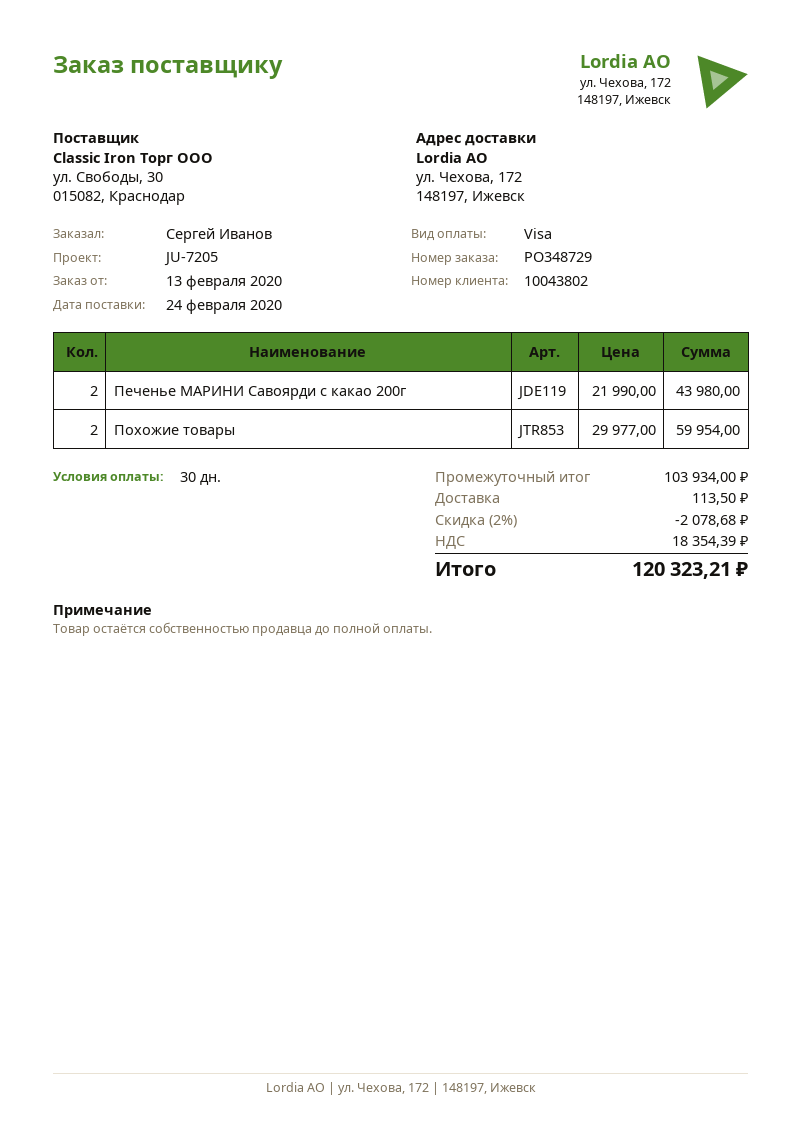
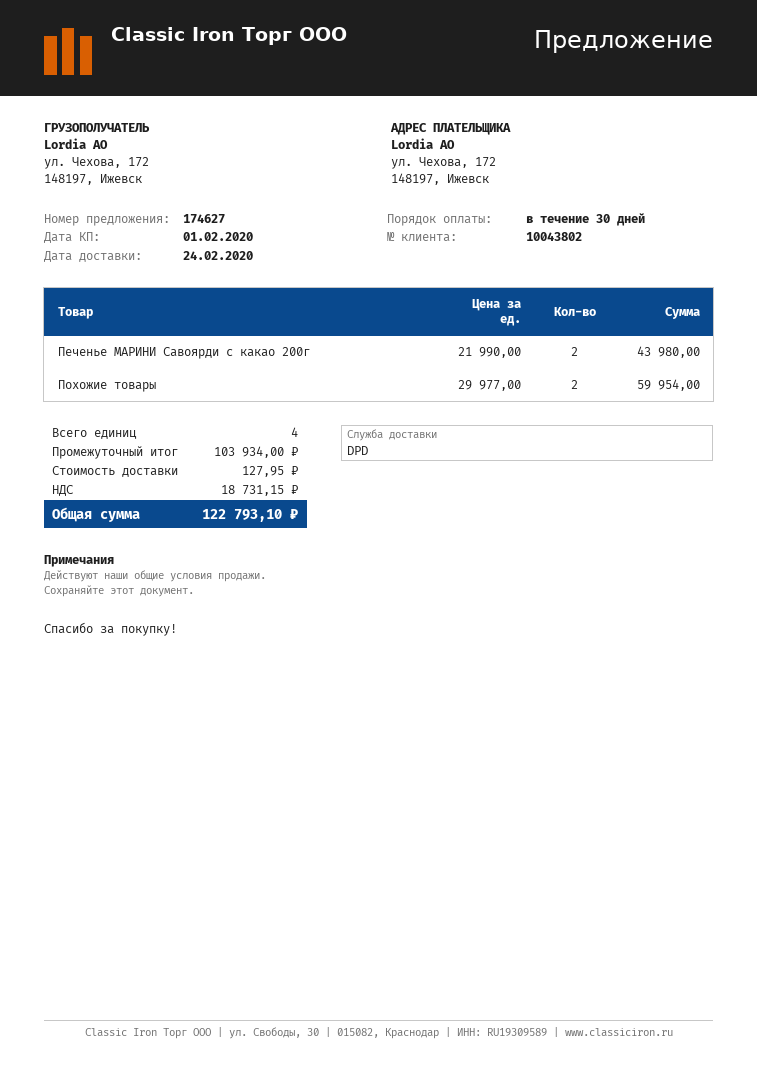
discount: 2% = 2078.68 -> none
shipping: 113.50 -> 127.95
tax: 18354.39 -> 18731.15
total: 120323.21 -> 122793.10

